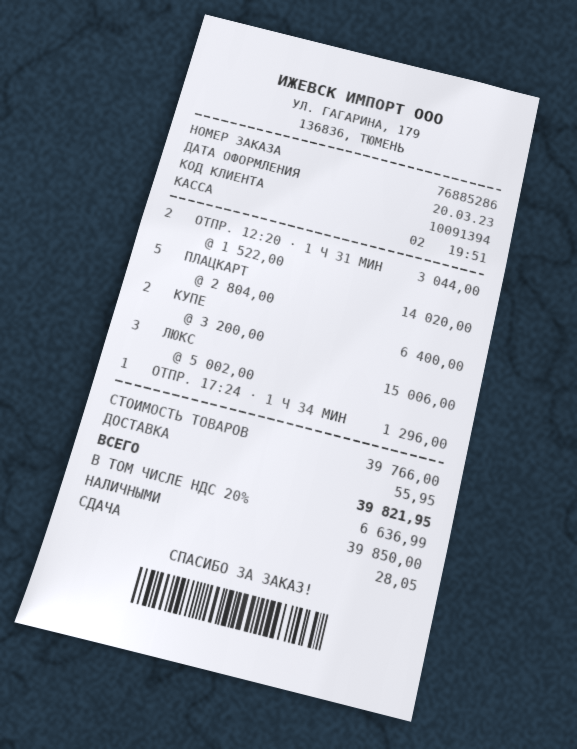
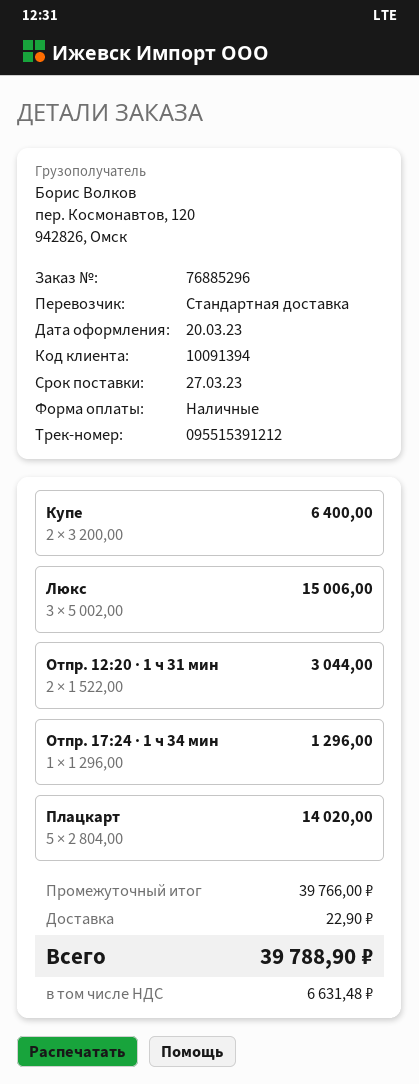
order number: 76885286 -> 76885296
shipping: 55.95 -> 22.90
tax: 6636.99 -> 6631.48
total: 39821.95 -> 39788.90

